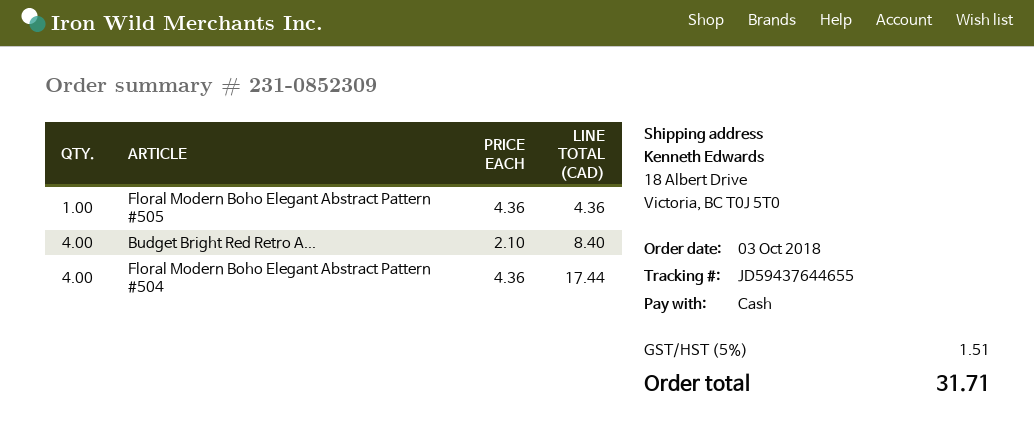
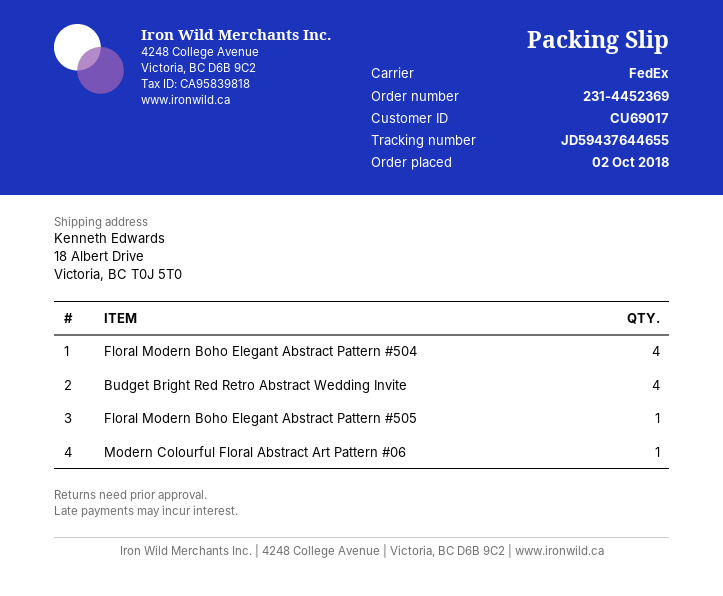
order number: 231-0852309 -> 231-4452369
order date: 2018-10-03 -> 2018-10-02
Modern Colourful Floral Abstract Art Pattern #06: none -> 1

